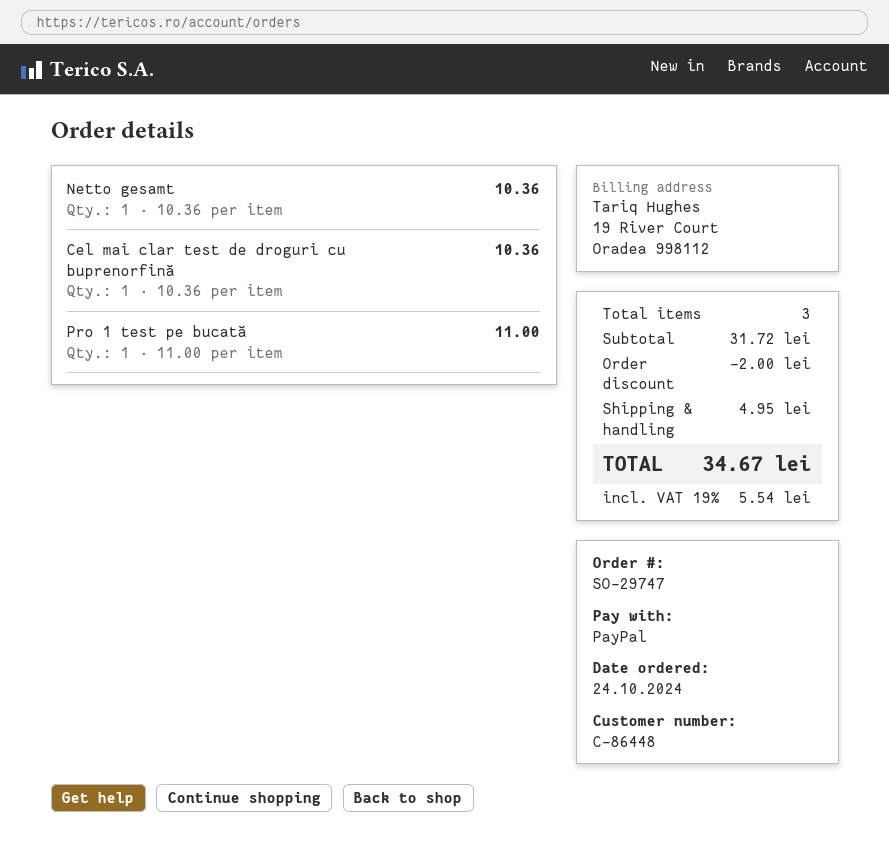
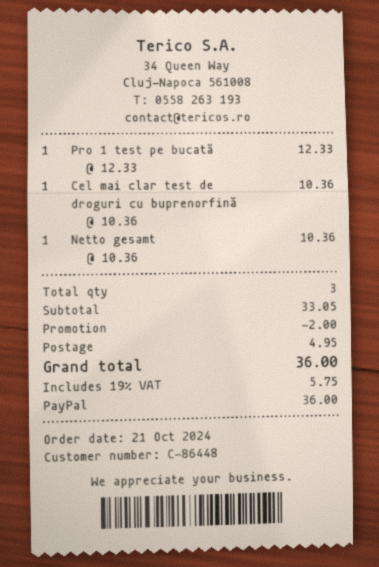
order date: 2024-10-24 -> 2024-10-21
Pro 1 test pe bucată: 1 x 11.00 = 11.00 -> 1 x 12.33 = 12.33
subtotal: 31.72 -> 33.05
tax: 19% = 5.54 -> 19% = 5.75
total: 34.67 -> 36.00

